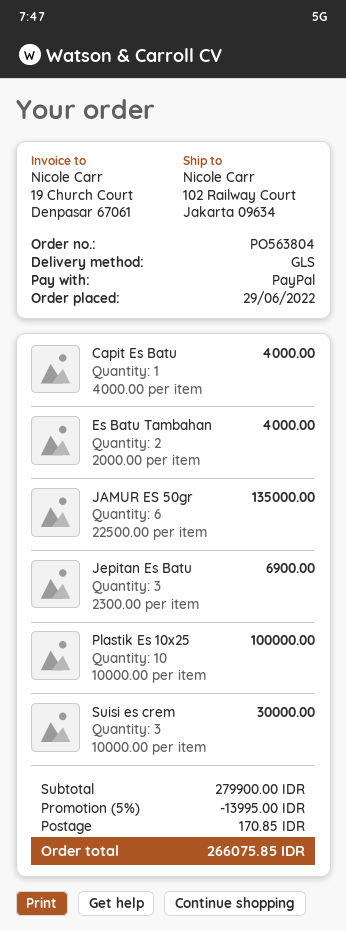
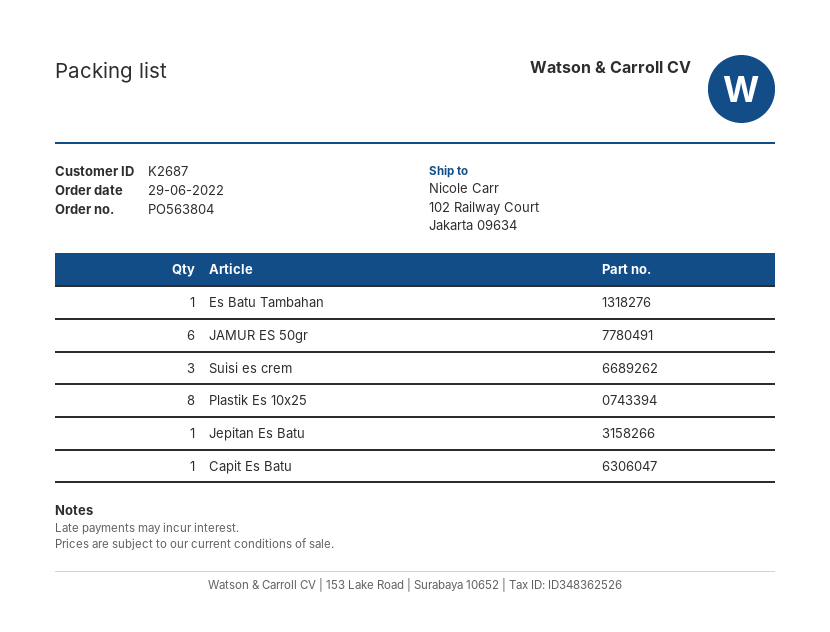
Es Batu Tambahan: 2 -> 1
Jepitan Es Batu: 3 -> 1
Plastik Es 10x25: 10 -> 8

